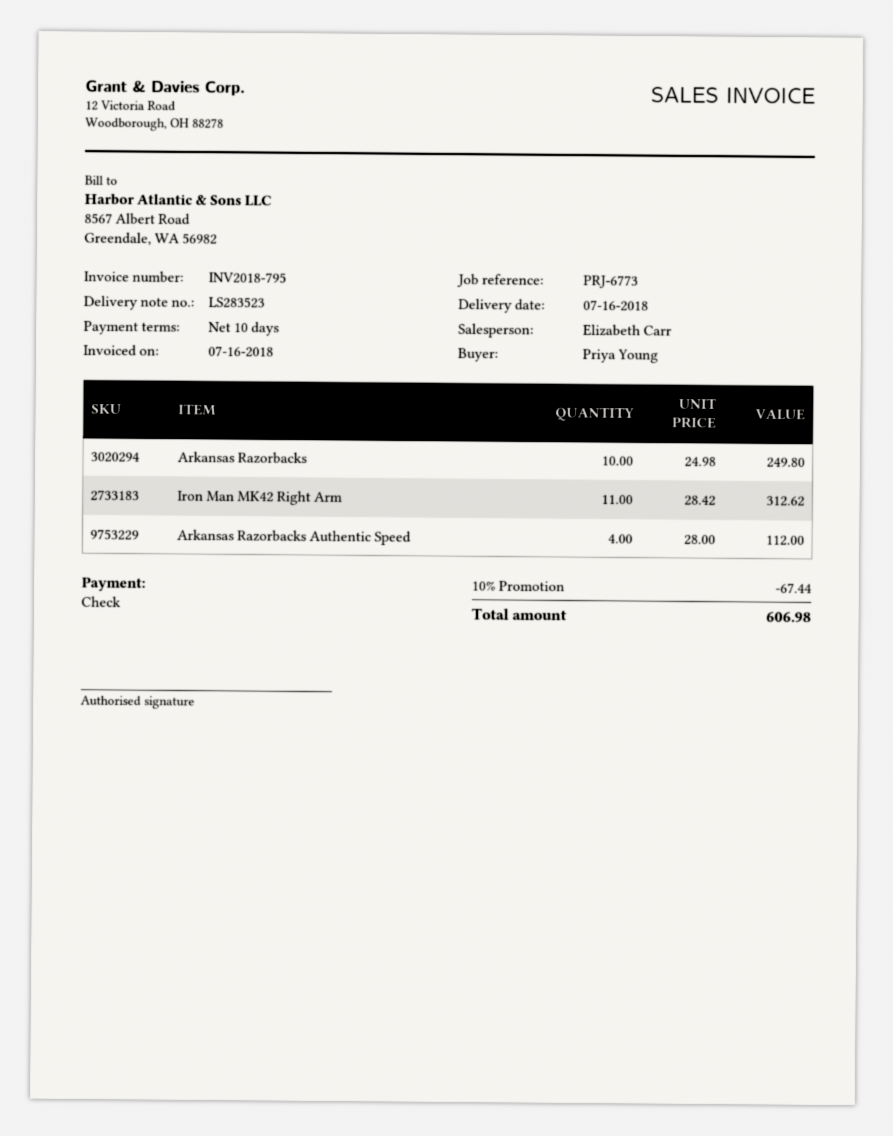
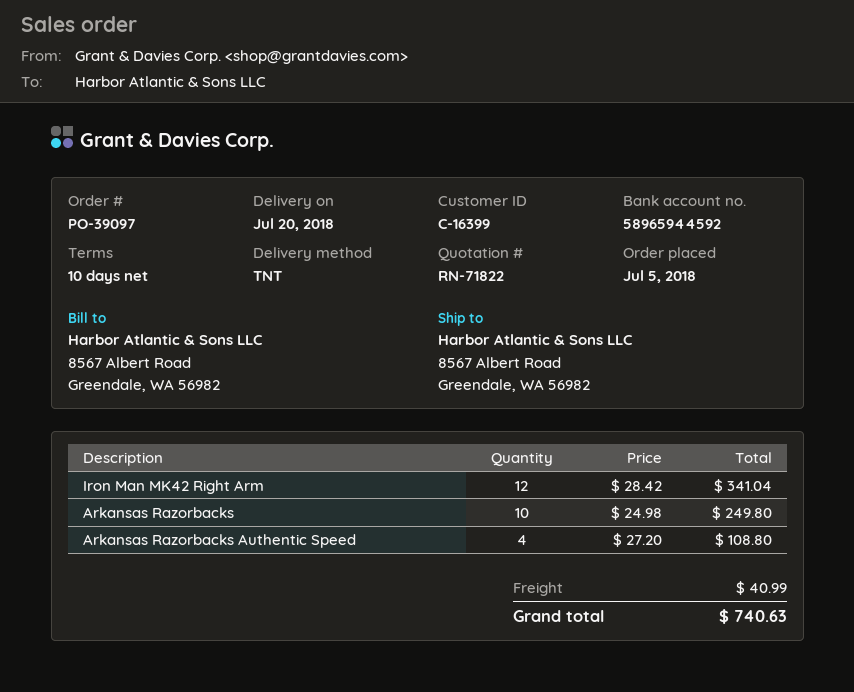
delivery date: 2018-07-16 -> 2018-07-20
Iron Man MK42 Right Arm: 11 x 28.42 = 312.62 -> 12 x 28.42 = 341.04
Arkansas Razorbacks Authentic Speed: 4 x 28.00 = 112.00 -> 4 x 27.20 = 108.80
discount: 10% = 67.44 -> none
shipping: none -> 40.99
total: 606.98 -> 740.63

